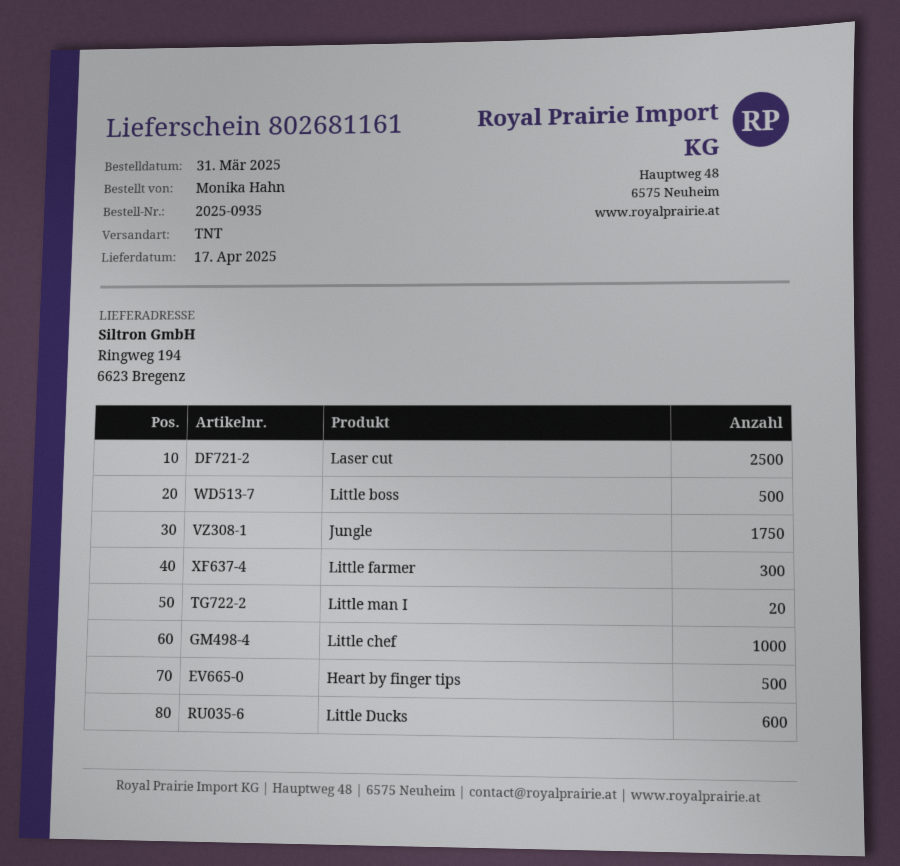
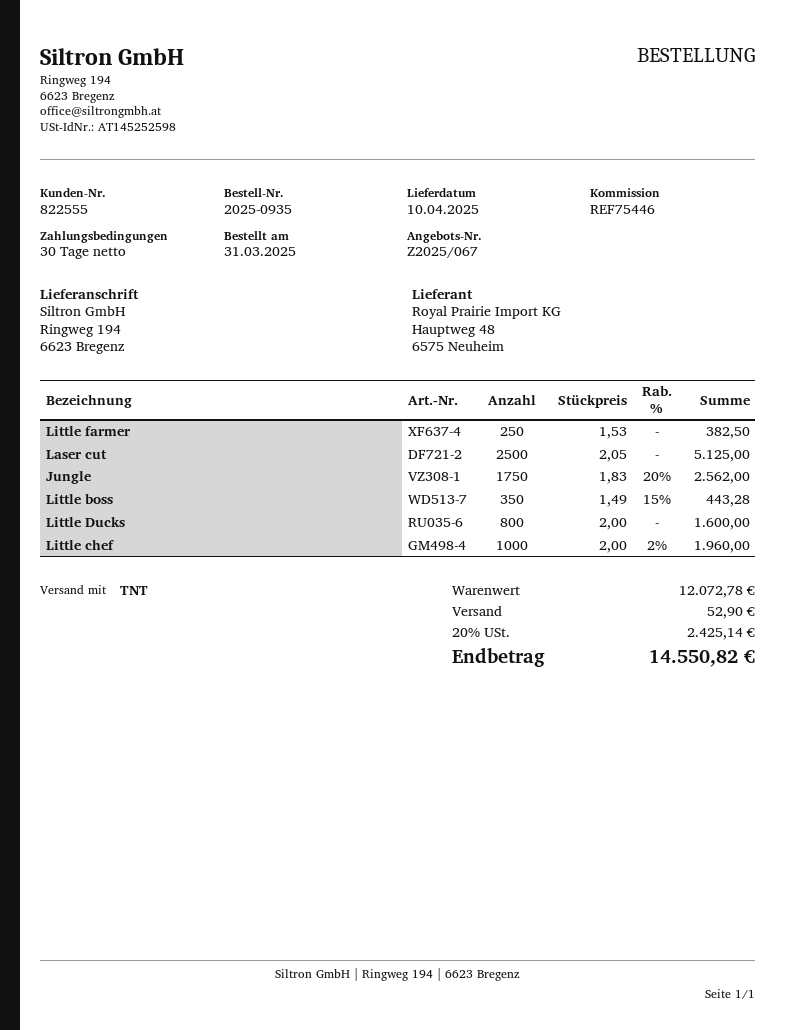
delivery date: 2025-04-17 -> 2025-04-10
Little boss: 500 -> 350
Little farmer: 300 -> 250
Little man Ι: 20 -> none
Heart by finger tips: 500 -> none
Little Ducks: 600 -> 800

